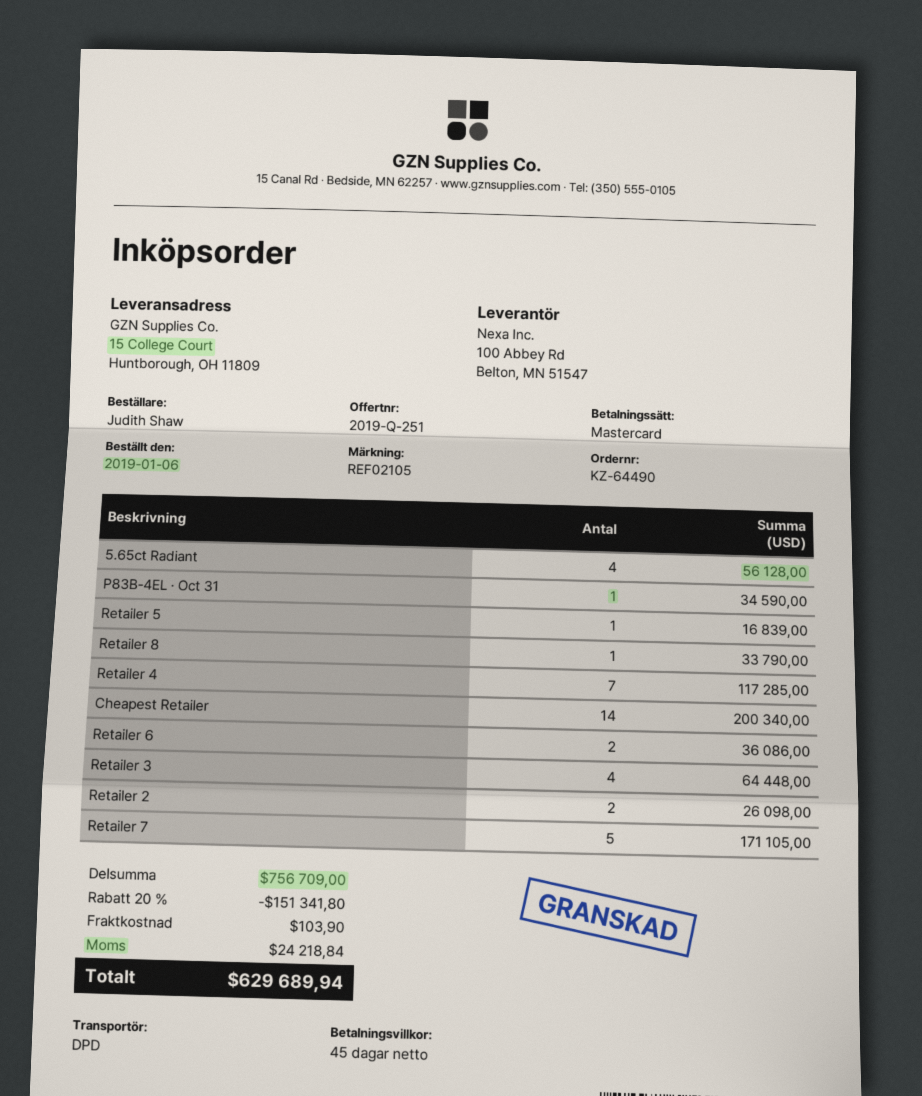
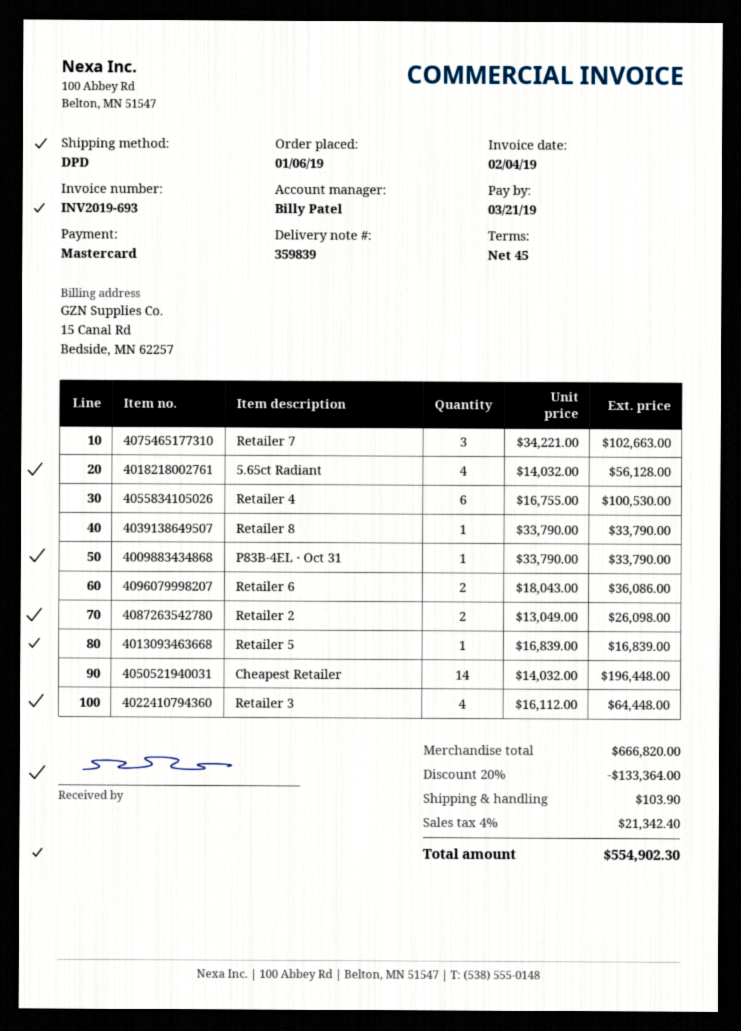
P83B-4EL · Oct 31: 1 for 34590.00 -> 1 for 33790.00
Retailer 4: 7 for 117285.00 -> 6 for 100530.00
Cheapest Retailer: 14 for 200340.00 -> 14 for 196448.00
Retailer 7: 5 for 171105.00 -> 3 for 102663.00
subtotal: 756709.00 -> 666820.00
discount: 20% = 151341.80 -> 20% = 133364.00
tax: 24218.84 -> 21342.40
total: 629689.94 -> 554902.30

